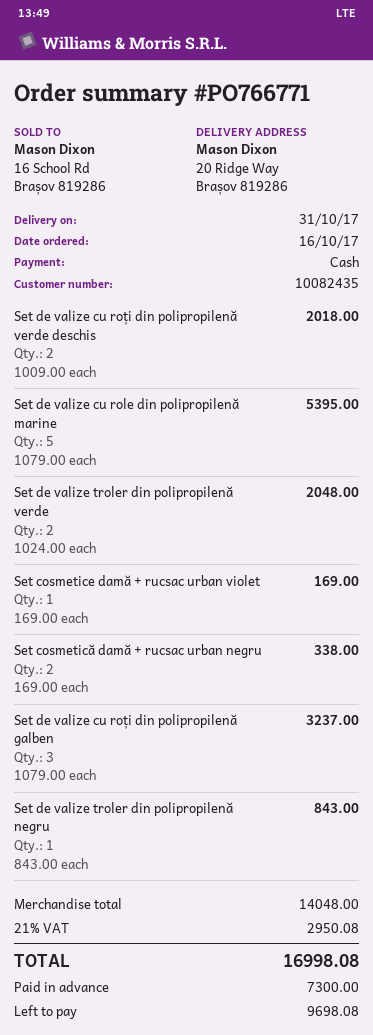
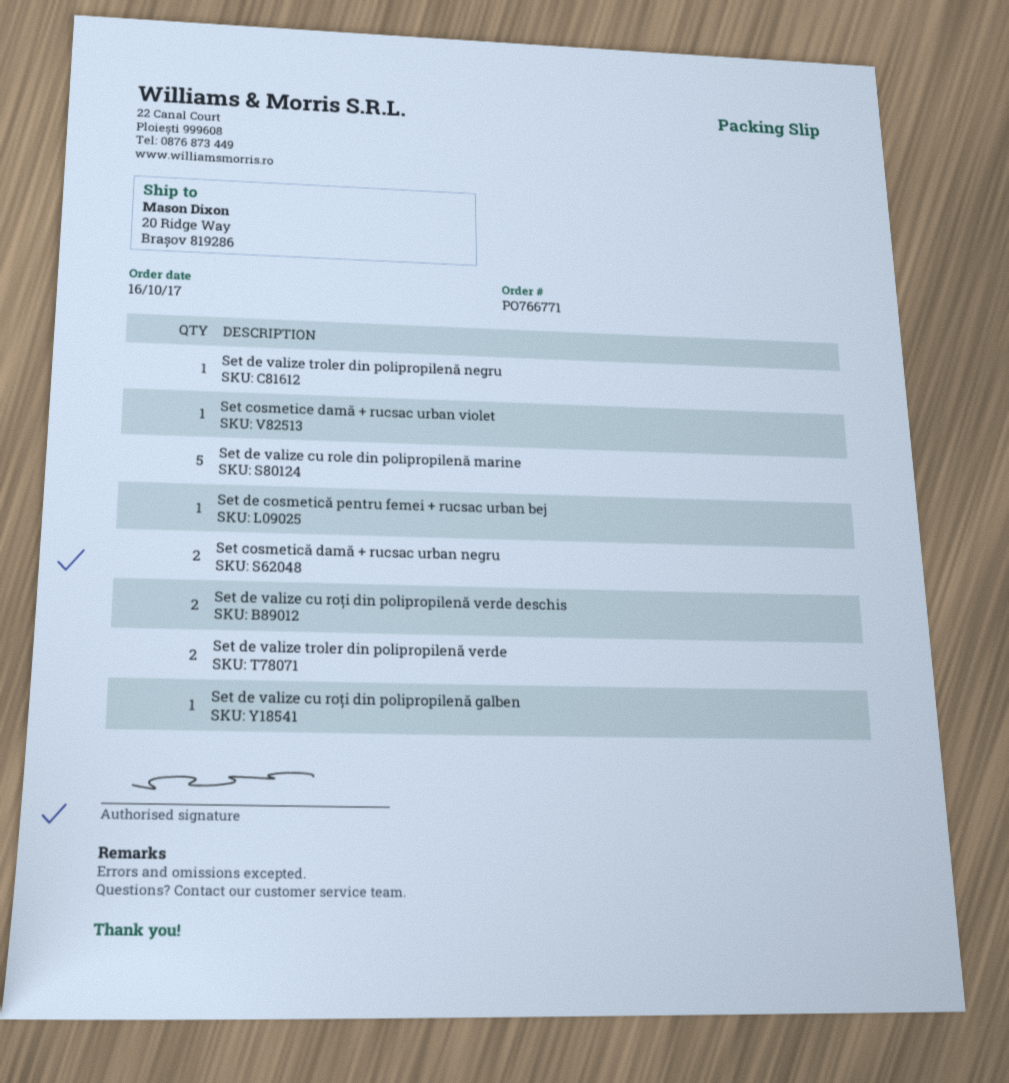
Set de valize cu roți din polipropilenă galben: 3 -> 1
Set de cosmetică pentru femei + rucsac urban bej: none -> 1

